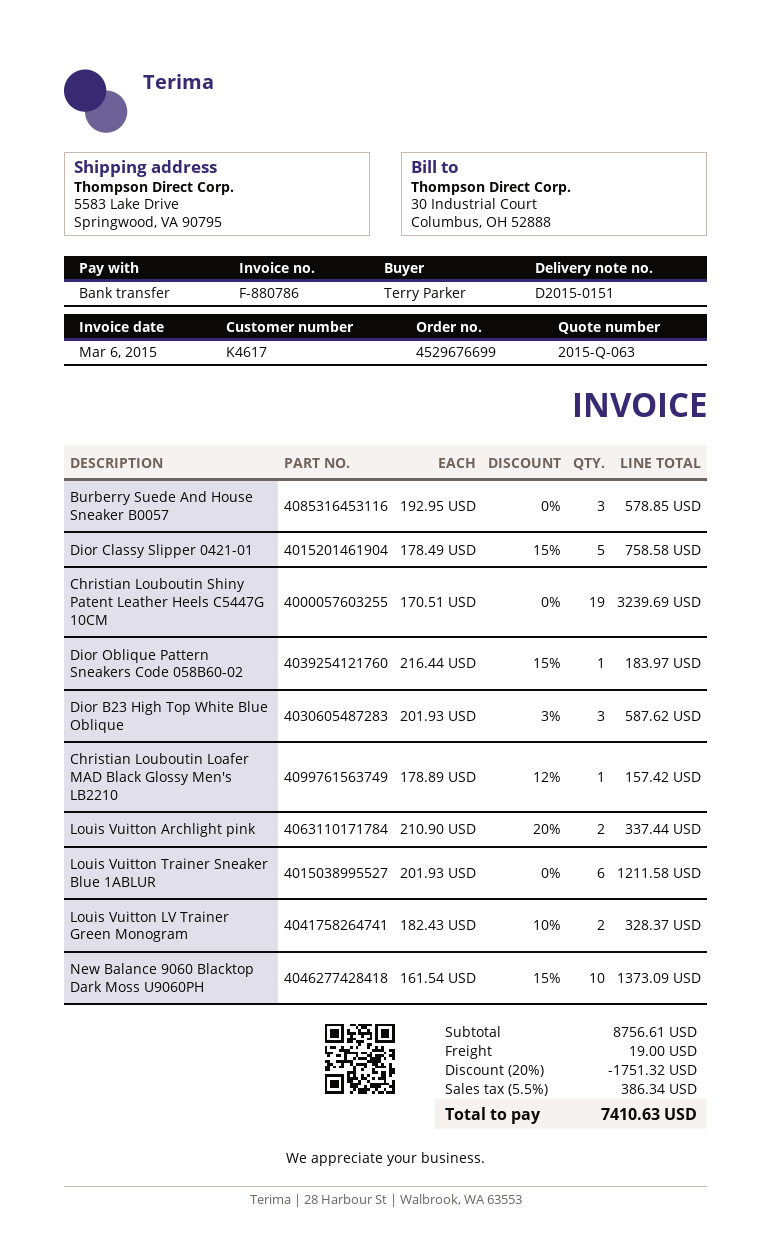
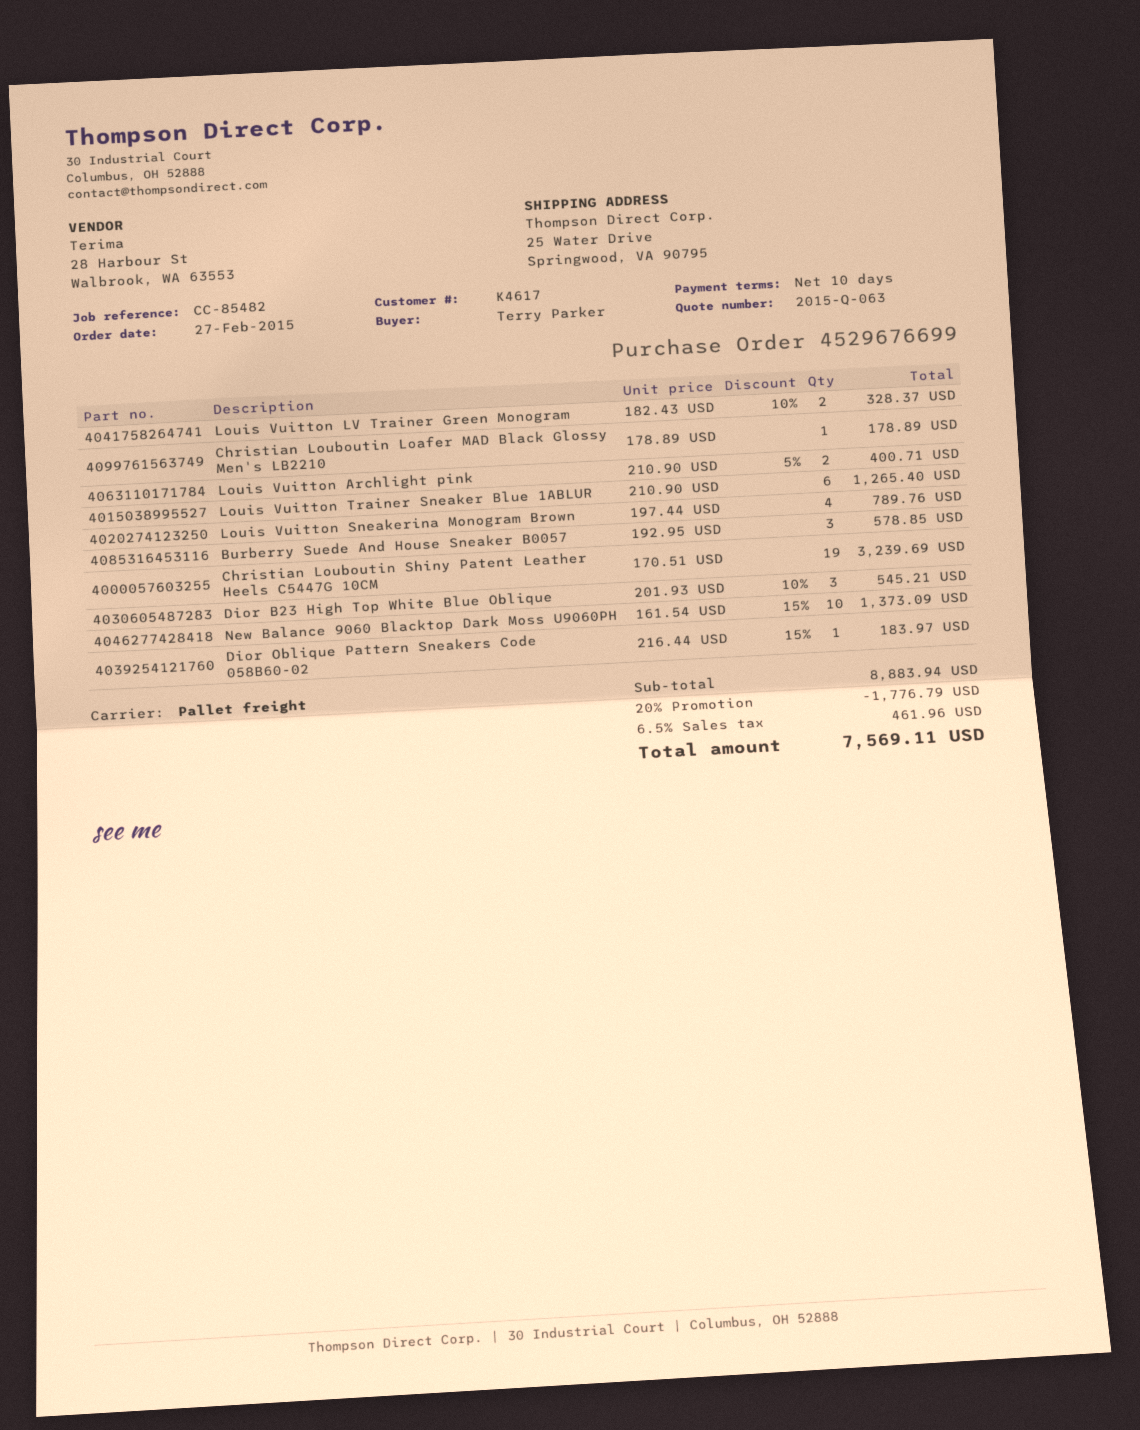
ship to: 5583 Lake Drive, Springwood, VA 90795 -> 25 Water Drive, Springwood, VA 90795
Dior Classy Slipper 0421-01: 5 x 178.49 - 15% = 758.58 -> none
Dior B23 High Top White Blue Oblique: 3 x 201.93 - 3% = 587.62 -> 3 x 201.93 - 10% = 545.21
Christian Louboutin Loafer MAD Black Glossy Men's LB2210: 1 x 178.89 - 12% = 157.42 -> 1 x 178.89 = 178.89
Louis Vuitton Archlight pink: 2 x 210.90 - 20% = 337.44 -> 2 x 210.90 - 5% = 400.71
Louis Vuitton Trainer Sneaker Blue 1ABLUR: 6 x 201.93 = 1211.58 -> 6 x 210.90 = 1265.40
Louis Vuitton Sneakerina Monogram Brown: none -> 4 x 197.44 = 789.76
subtotal: 8756.61 -> 8883.94
discount: 20% = 1751.32 -> 20% = 1776.79
shipping: 19.00 -> none
tax: 5.5% = 386.34 -> 6.5% = 461.96
total: 7410.63 -> 7569.11

